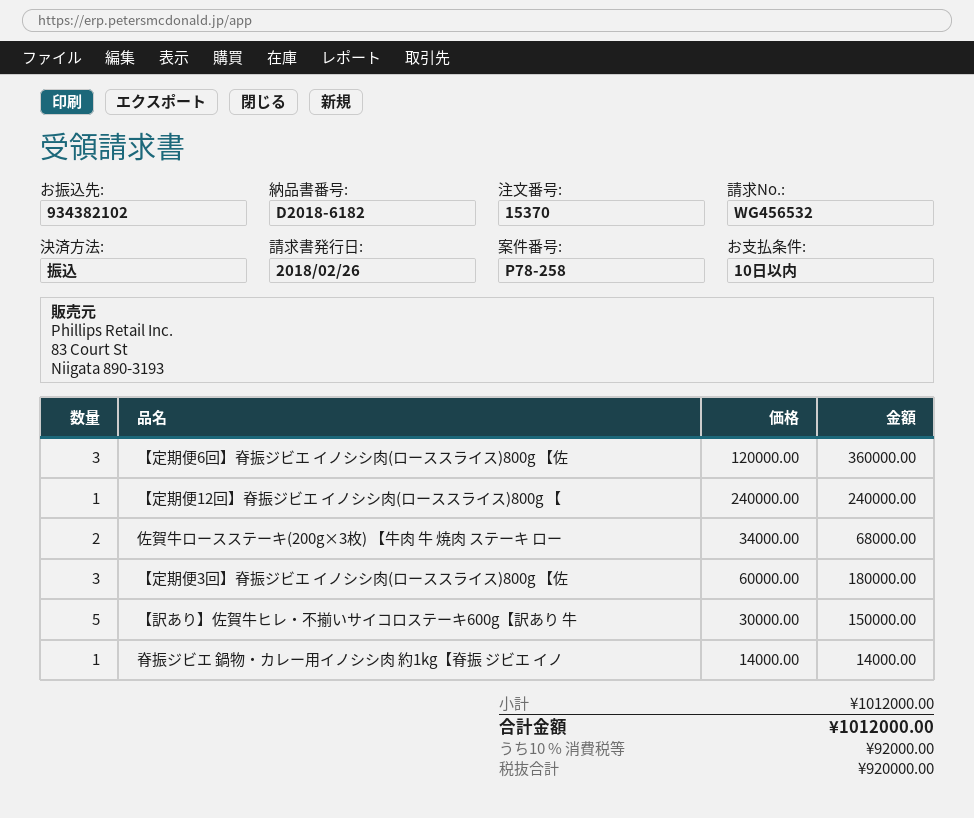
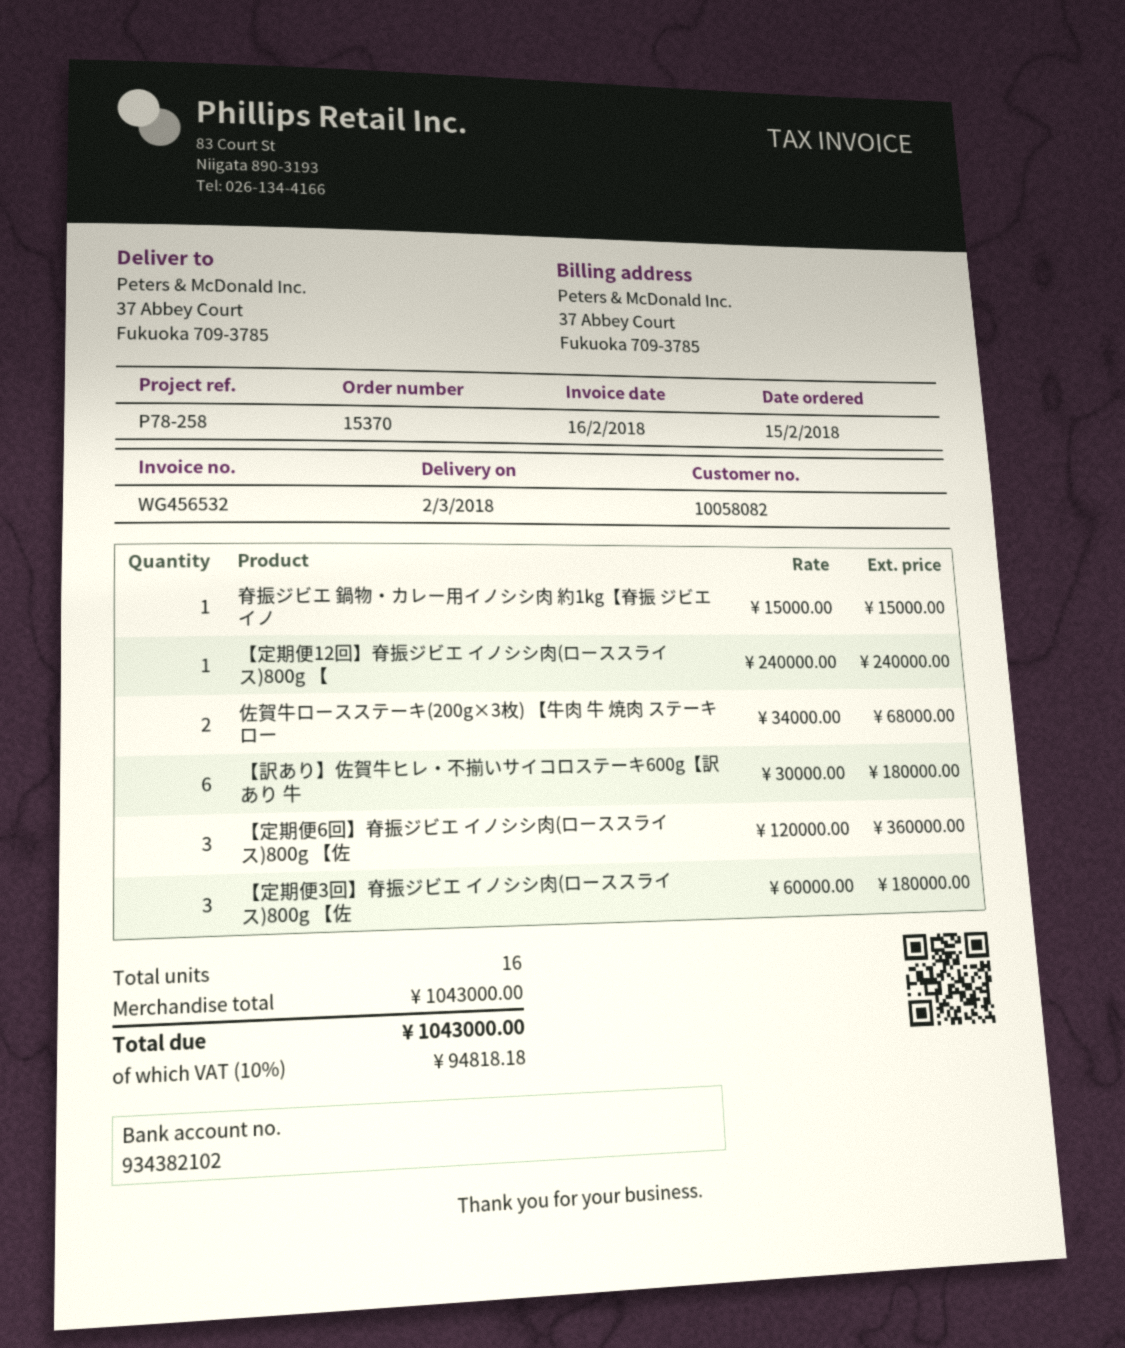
invoice date: 2018-02-26 -> 2018-02-16
【訳あり】佐賀牛ヒレ・不揃いサイコロステーキ600g【訳あり 牛: 5 x 30000.00 = 150000.00 -> 6 x 30000.00 = 180000.00
脊振ジビエ 鍋物・カレー用イノシシ肉 約1kg【脊振 ジビエ イノ: 1 x 14000.00 = 14000.00 -> 1 x 15000.00 = 15000.00
subtotal: 1012000.00 -> 1043000.00
tax: 10% = 92000.00 -> 10% = 94818.18
total: 1012000.00 -> 1043000.00

